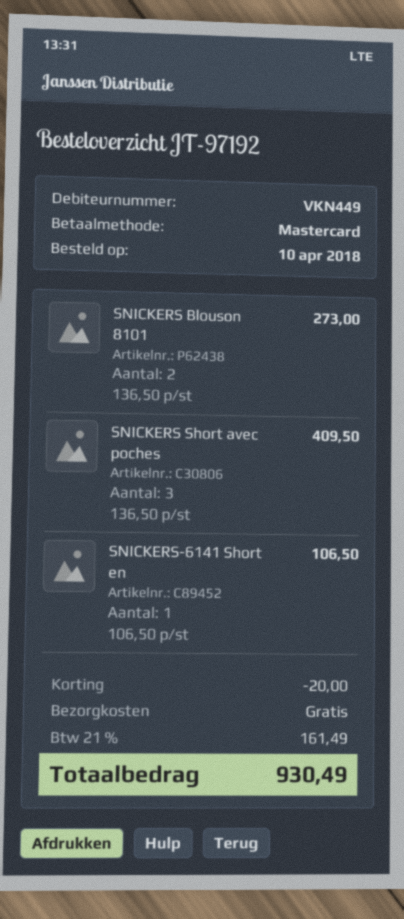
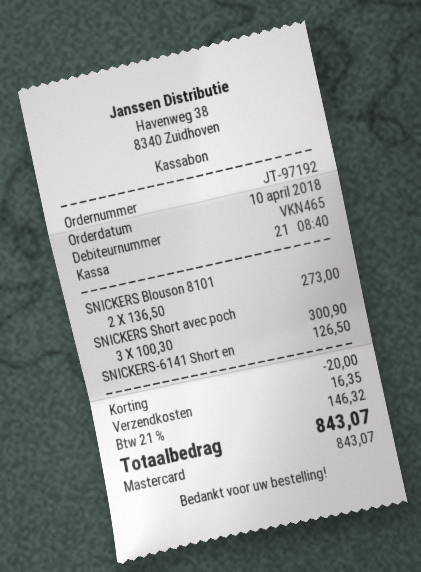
customer number: VKN449 -> VKN465
SNICKERS Short avec poches: 3 x 136.50 = 409.50 -> 3 x 100.30 = 300.90
SNICKERS-6141 Short en: 1 x 106.50 = 106.50 -> 1 x 126.50 = 126.50
shipping: 0.00 -> 16.35
tax: 21% = 161.49 -> 21% = 146.32
total: 930.49 -> 843.07

